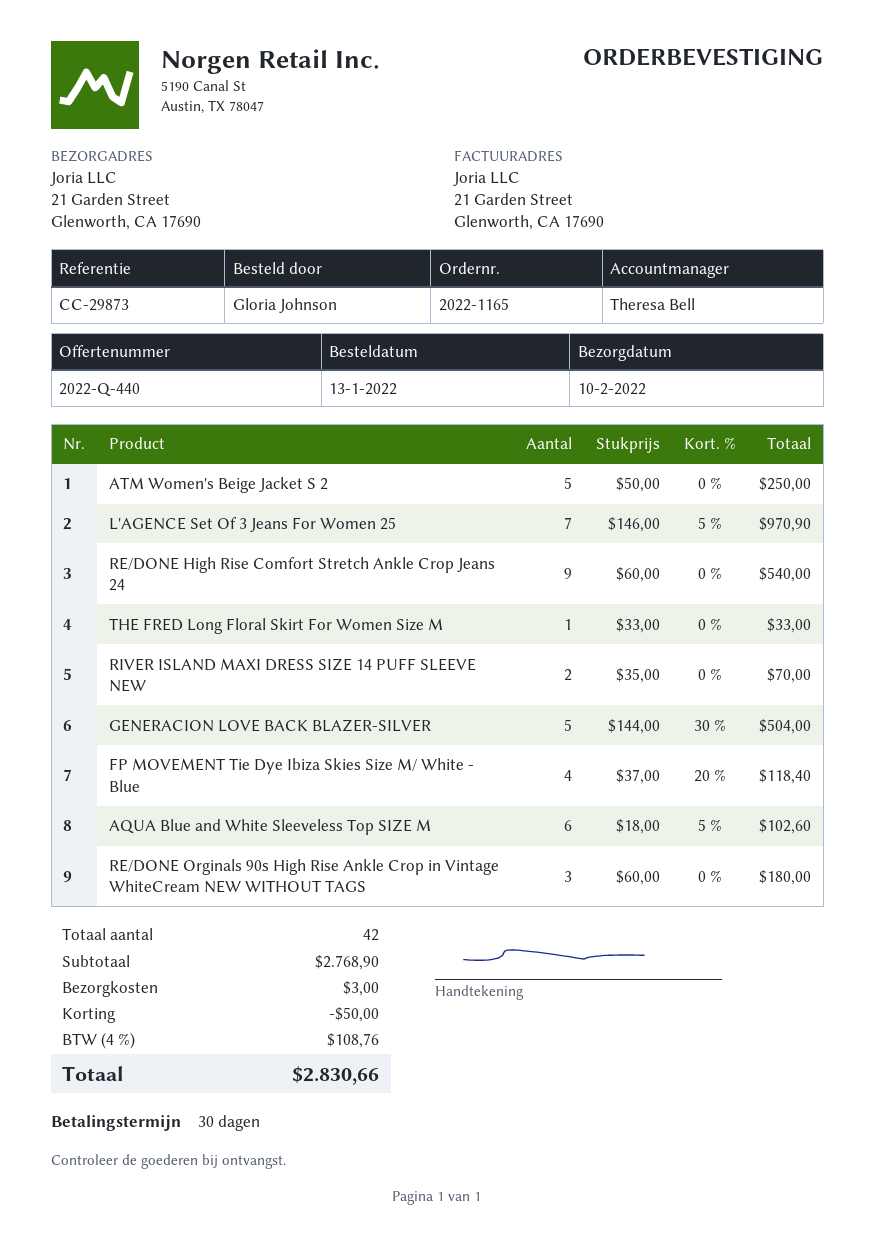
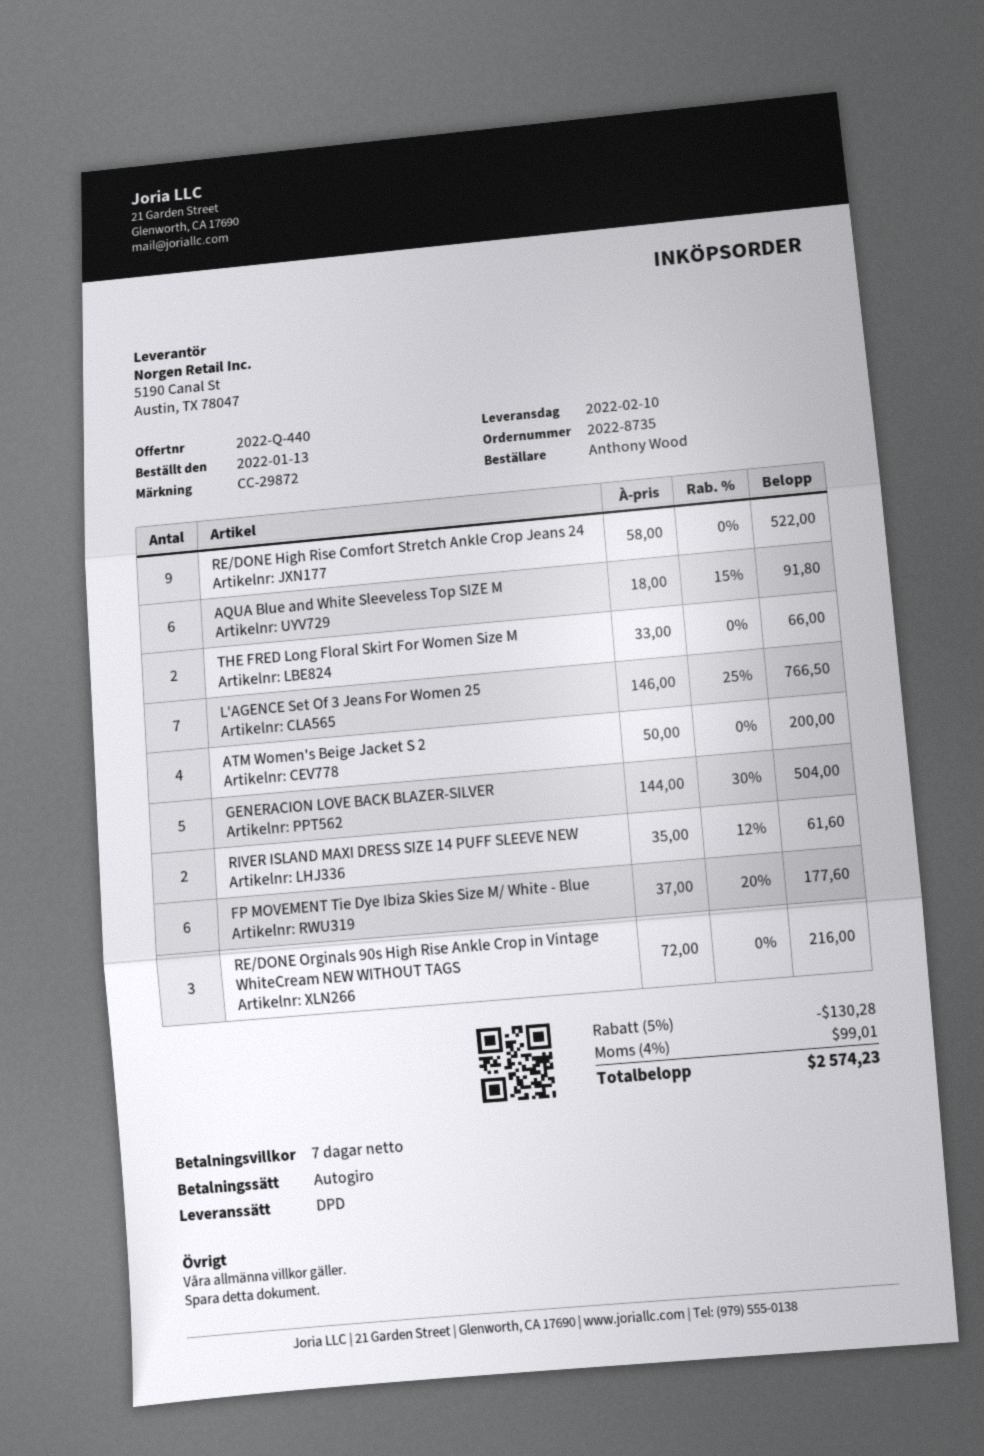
order number: 2022-1165 -> 2022-8735
payment terms: 30 days -> 7 days
reference: CC-29873 -> CC-29872
ordered by: Gloria Johnson -> Anthony Wood
ATM Women's Beige Jacket S 2: 5 x 50.00 = 250.00 -> 4 x 50.00 = 200.00
L'AGENCE Set Of 3 Jeans For Women 25: 7 x 146.00 - 5% = 970.90 -> 7 x 146.00 - 25% = 766.50
RE/DONE High Rise Comfort Stretch Ankle Crop Jeans 24: 9 x 60.00 = 540.00 -> 9 x 58.00 = 522.00
THE FRED Long Floral Skirt For Women Size M: 1 x 33.00 = 33.00 -> 2 x 33.00 = 66.00
RIVER ISLAND MAXI DRESS SIZE 14 PUFF SLEEVE NEW: 2 x 35.00 = 70.00 -> 2 x 35.00 - 12% = 61.60
FP MOVEMENT Tie Dye Ibiza Skies Size M/ White - Blue: 4 x 37.00 - 20% = 118.40 -> 6 x 37.00 - 20% = 177.60
AQUA Blue and White Sleeveless Top SIZE M: 6 x 18.00 - 5% = 102.60 -> 6 x 18.00 - 15% = 91.80
RE/DONE Orginals 90s High Rise Ankle Crop in Vintage WhiteCream NEW WITHOUT TAGS: 3 x 60.00 = 180.00 -> 3 x 72.00 = 216.00
discount: 50.00 -> 130.28
shipping: 3.00 -> none
tax: 4% = 108.76 -> 4% = 99.01
total: 2830.66 -> 2574.23

